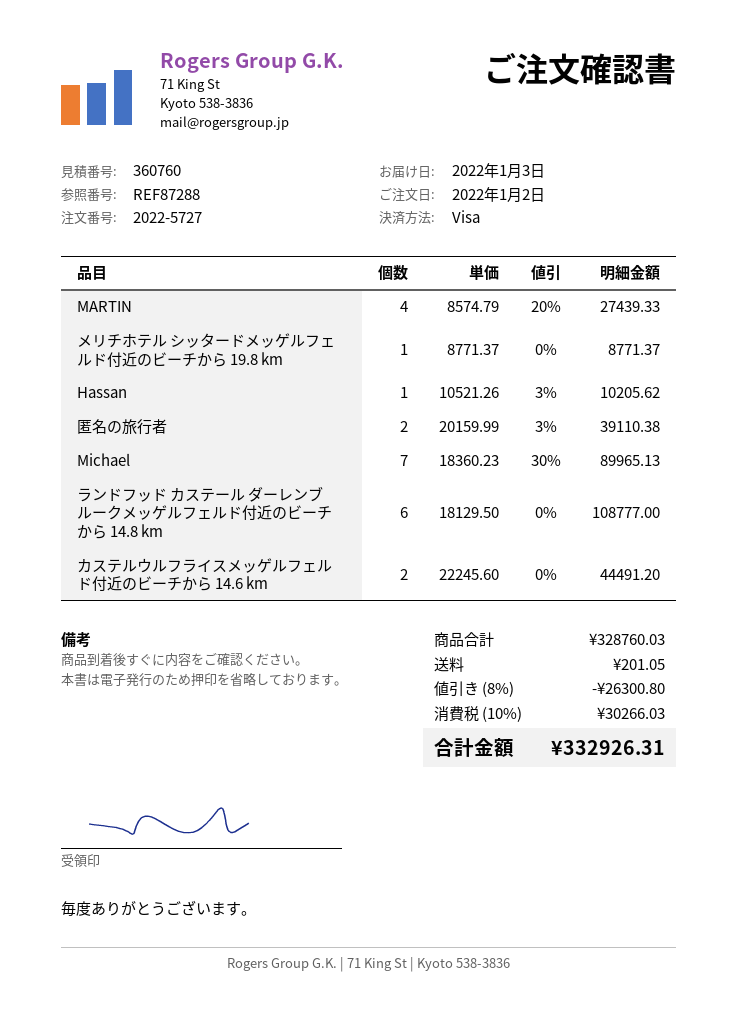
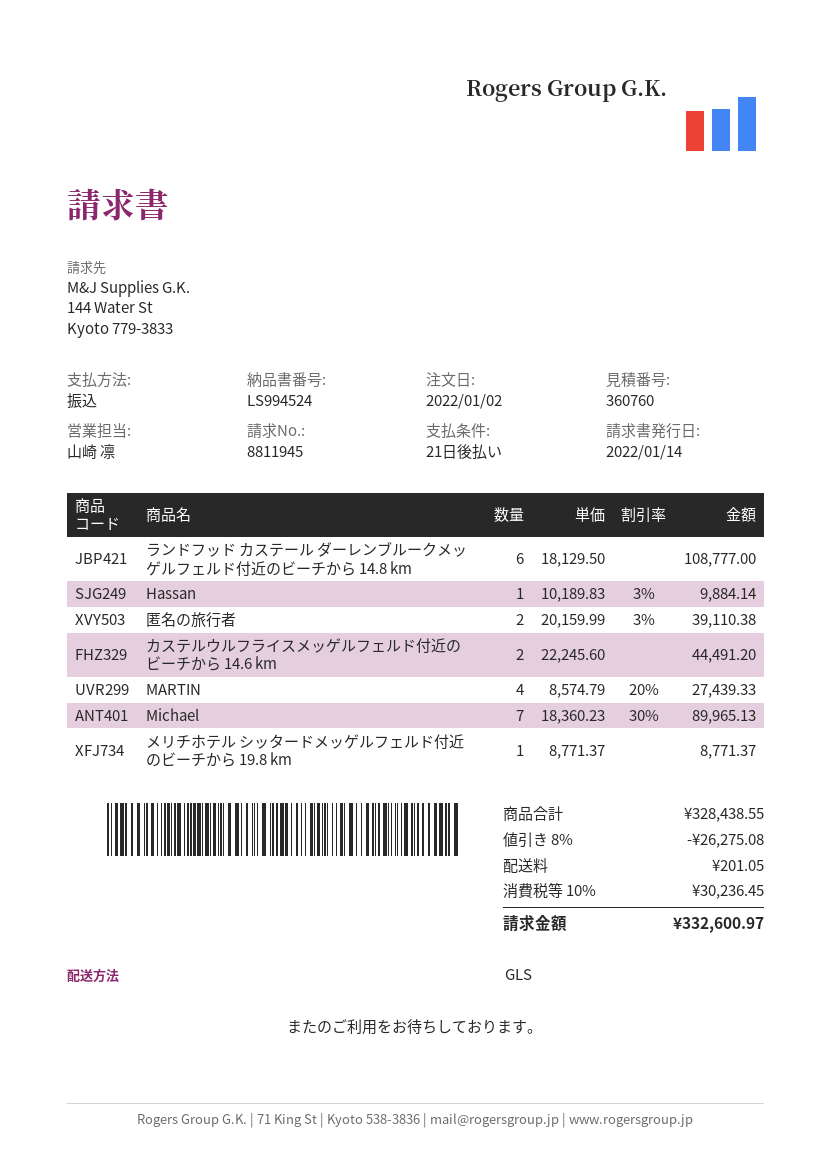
payment method: Visa -> bank transfer
Hassan: 1 x 10521.26 - 3% = 10205.62 -> 1 x 10189.83 - 3% = 9884.14
subtotal: 328760.03 -> 328438.55
discount: 8% = 26300.80 -> 8% = 26275.08
tax: 10% = 30266.03 -> 10% = 30236.45
total: 332926.31 -> 332600.97

